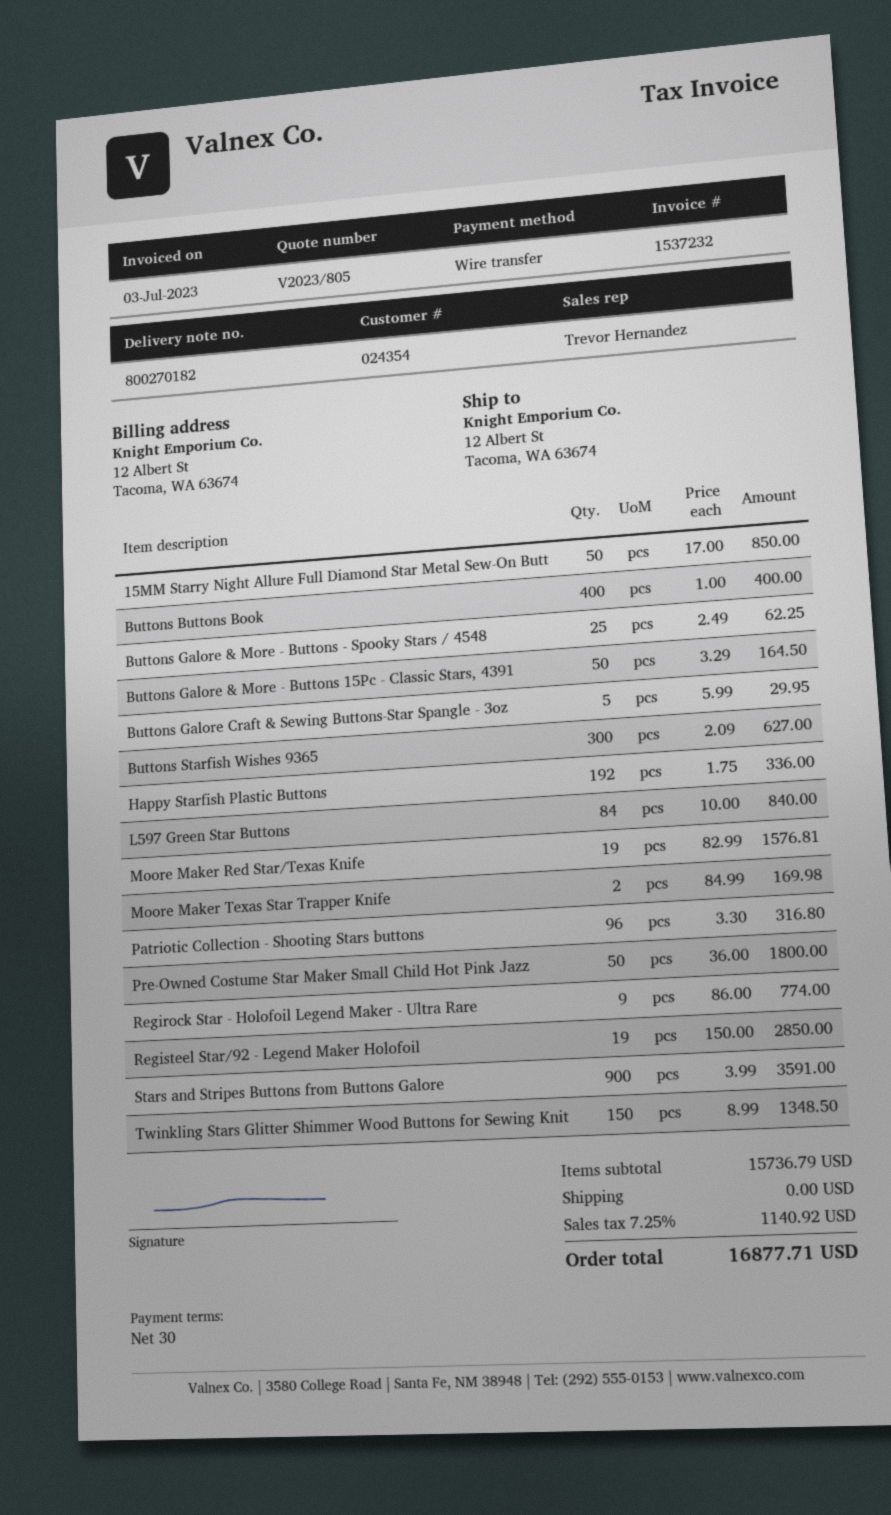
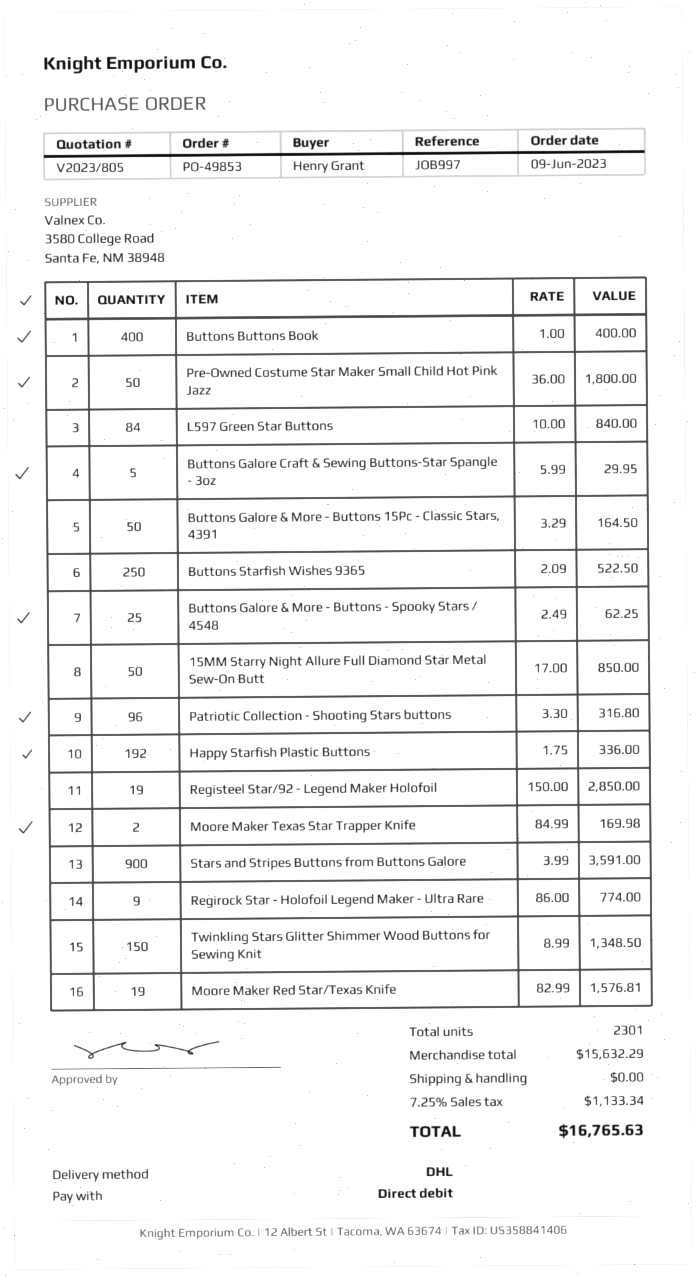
payment method: bank transfer -> direct debit
Buttons Starfish Wishes 9365: 300 x 2.09 = 627.00 -> 250 x 2.09 = 522.50
subtotal: 15736.79 -> 15632.29
tax: 7.25% = 1140.92 -> 7.25% = 1133.34
total: 16877.71 -> 16765.63

